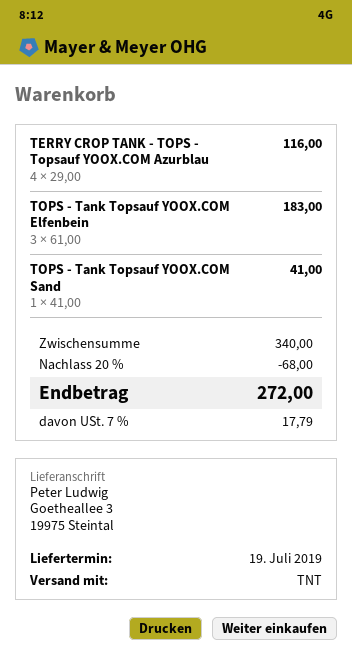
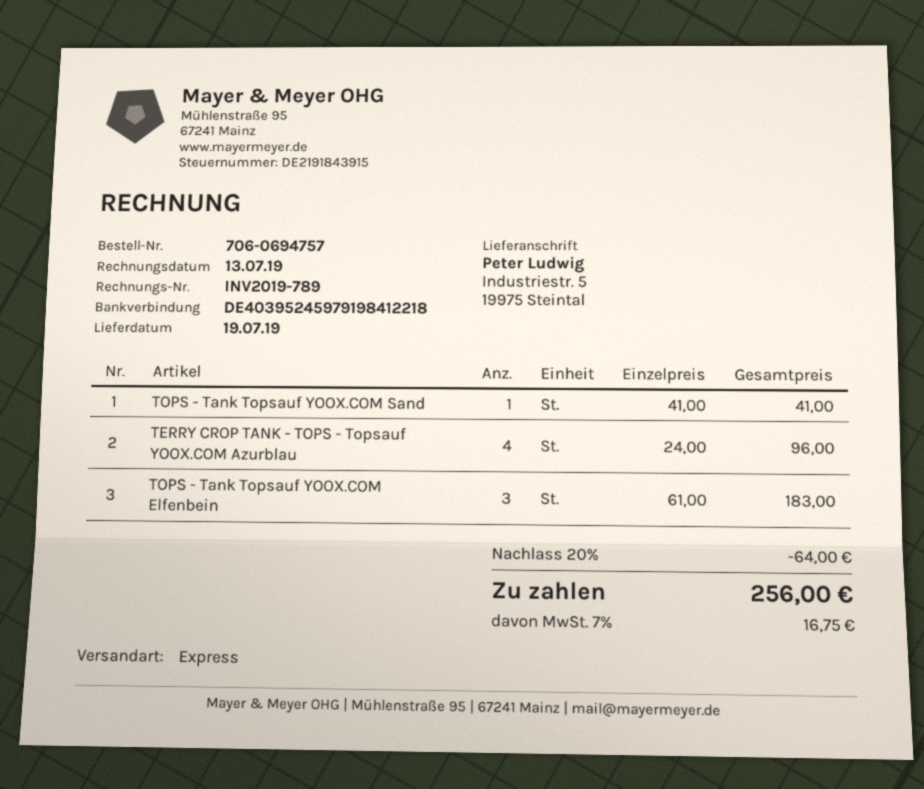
shipping method: TNT -> express
ship to: Goetheallee 3, 19975 Steintal -> Industriestr. 5, 19975 Steintal
TERRY CROP TANK - TOPS - Topsauf YOOX.COM Azurblau: 4 x 29.00 = 116.00 -> 4 x 24.00 = 96.00
discount: 20% = 68.00 -> 20% = 64.00
tax: 7% = 17.79 -> 7% = 16.75
total: 272.00 -> 256.00

